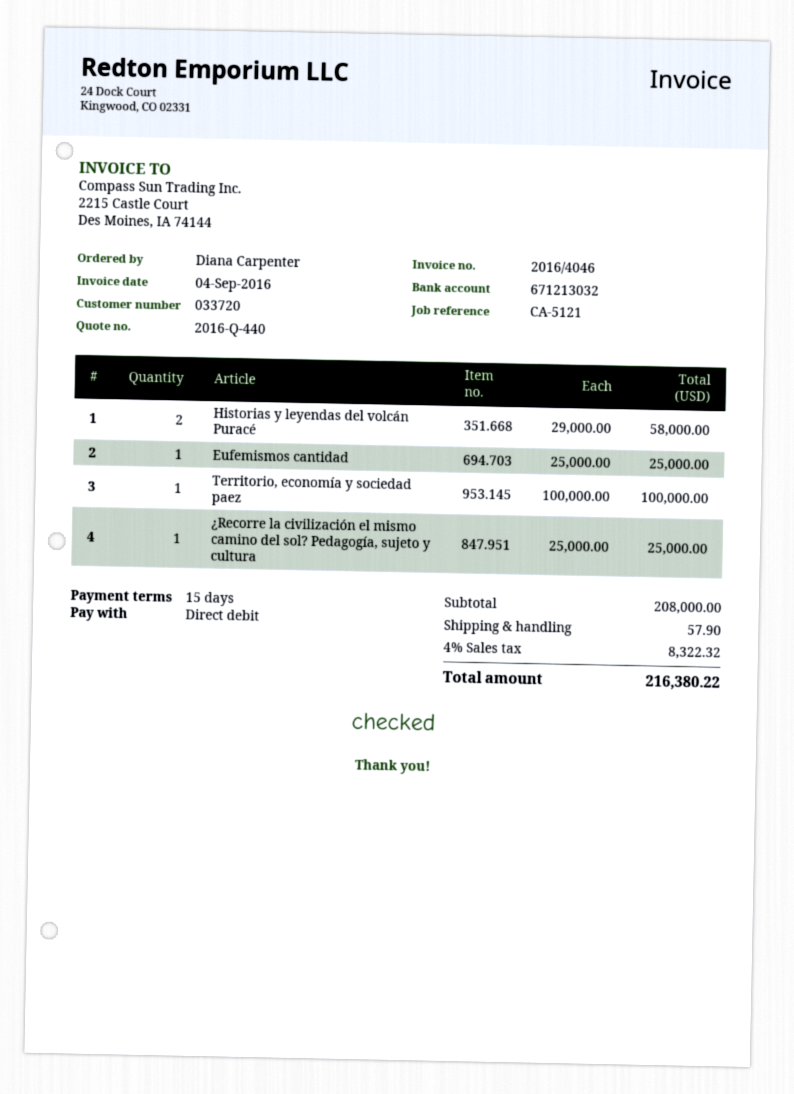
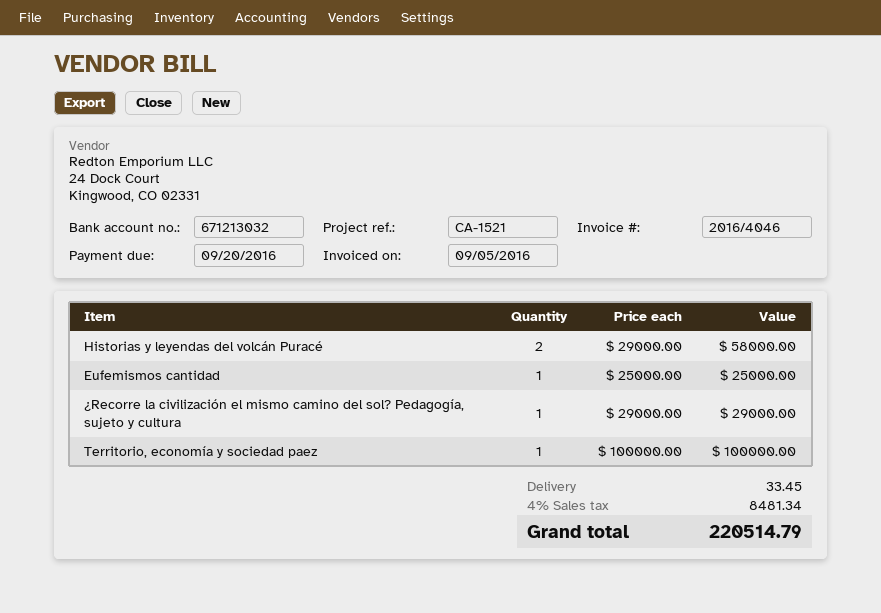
invoice date: 2016-09-04 -> 2016-09-05
reference: CA-5121 -> CA-1521
¿Recorre la civilización el mismo camino del sol? Pedagogía, sujeto y cultura: 1 x 25000.00 = 25000.00 -> 1 x 29000.00 = 29000.00
shipping: 57.90 -> 33.45
tax: 4% = 8322.32 -> 4% = 8481.34
total: 216380.22 -> 220514.79

